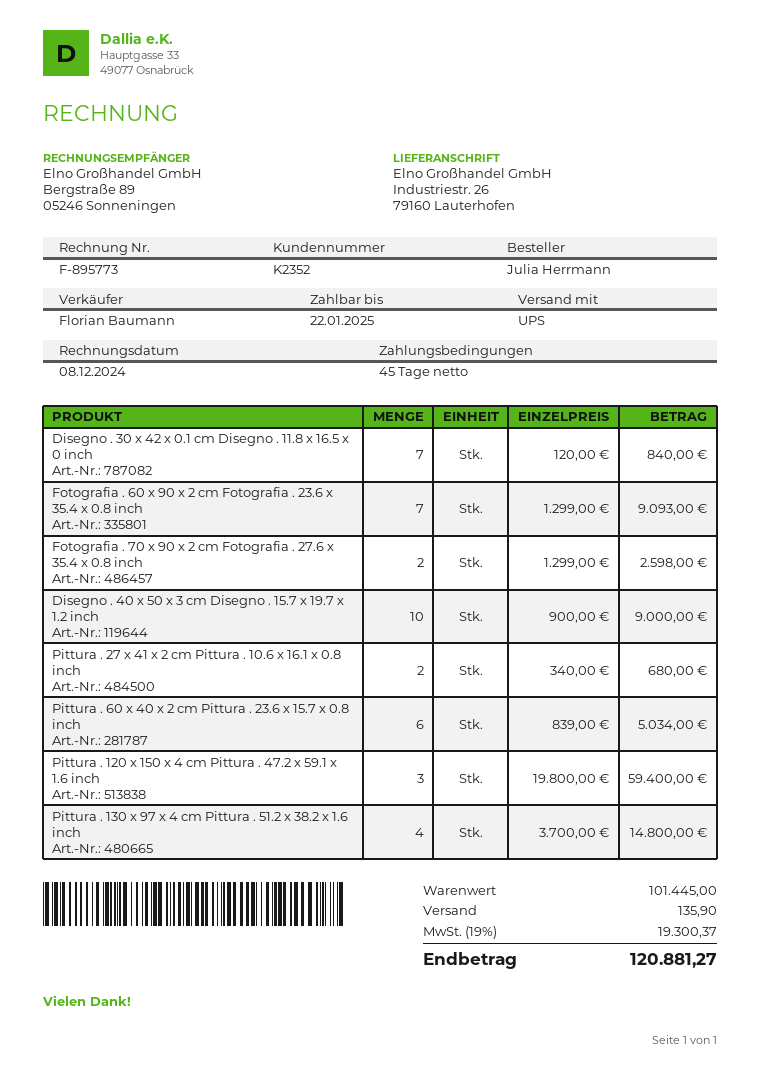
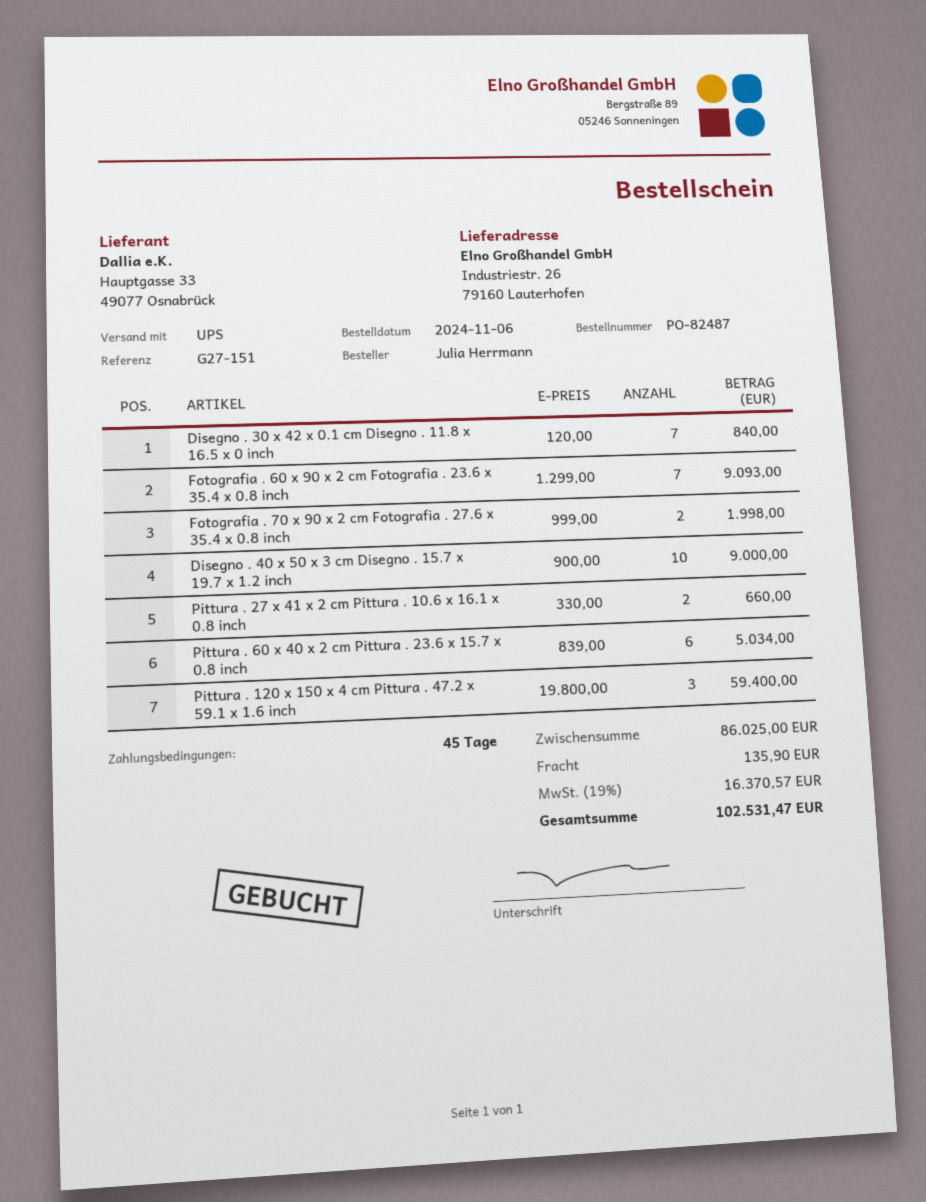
Fotografia . 70 x 90 x 2 cm Fotografia . 27.6 x 35.4 x 0.8 inch: 2 x 1299.00 = 2598.00 -> 2 x 999.00 = 1998.00
Pittura . 27 x 41 x 2 cm Pittura . 10.6 x 16.1 x 0.8 inch: 2 x 340.00 = 680.00 -> 2 x 330.00 = 660.00
Pittura . 130 x 97 x 4 cm Pittura . 51.2 x 38.2 x 1.6 inch: 4 x 3700.00 = 14800.00 -> none
subtotal: 101445.00 -> 86025.00
tax: 19% = 19300.37 -> 19% = 16370.57
total: 120881.27 -> 102531.47

